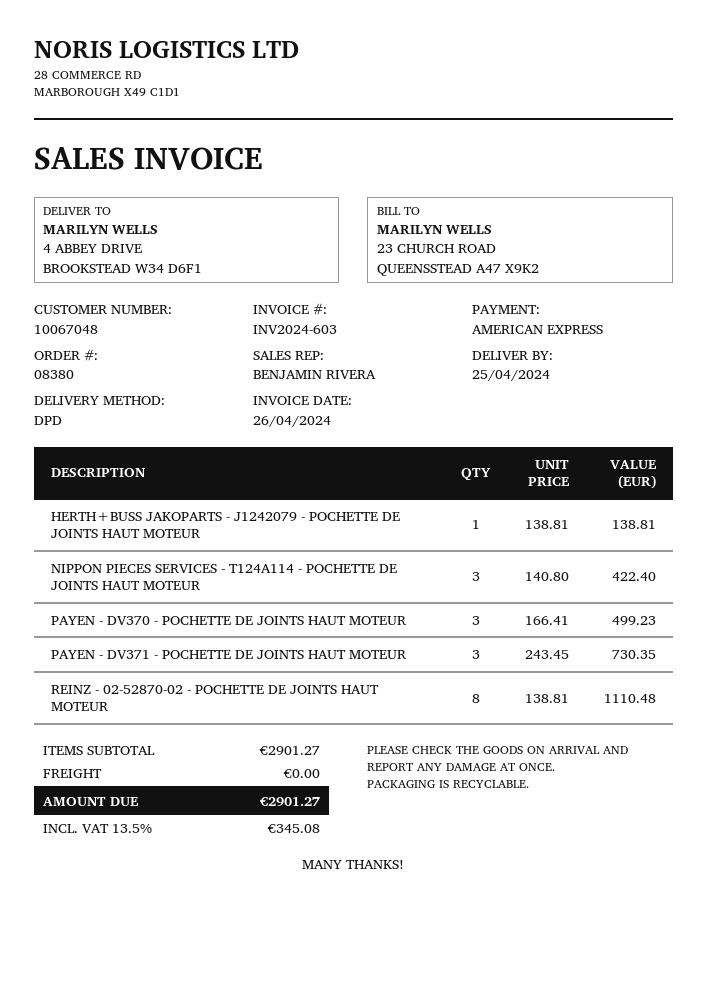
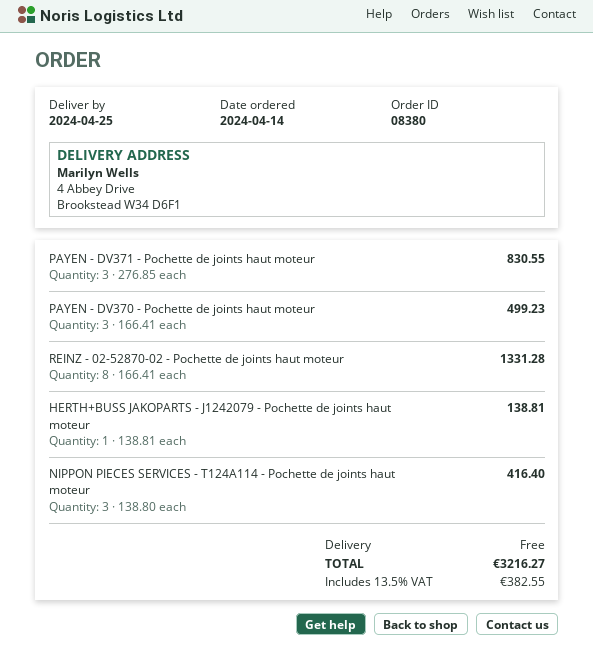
NIPPON PIECES SERVICES - T124A114 - POCHETTE DE JOINTS HAUT MOTEUR: 3 x 140.80 = 422.40 -> 3 x 138.80 = 416.40
PAYEN - DV371 - POCHETTE DE JOINTS HAUT MOTEUR: 3 x 243.45 = 730.35 -> 3 x 276.85 = 830.55
REINZ - 02-52870-02 - POCHETTE DE JOINTS HAUT MOTEUR: 8 x 138.81 = 1110.48 -> 8 x 166.41 = 1331.28
tax: 13.5% = 345.08 -> 13.5% = 382.55
total: 2901.27 -> 3216.27

